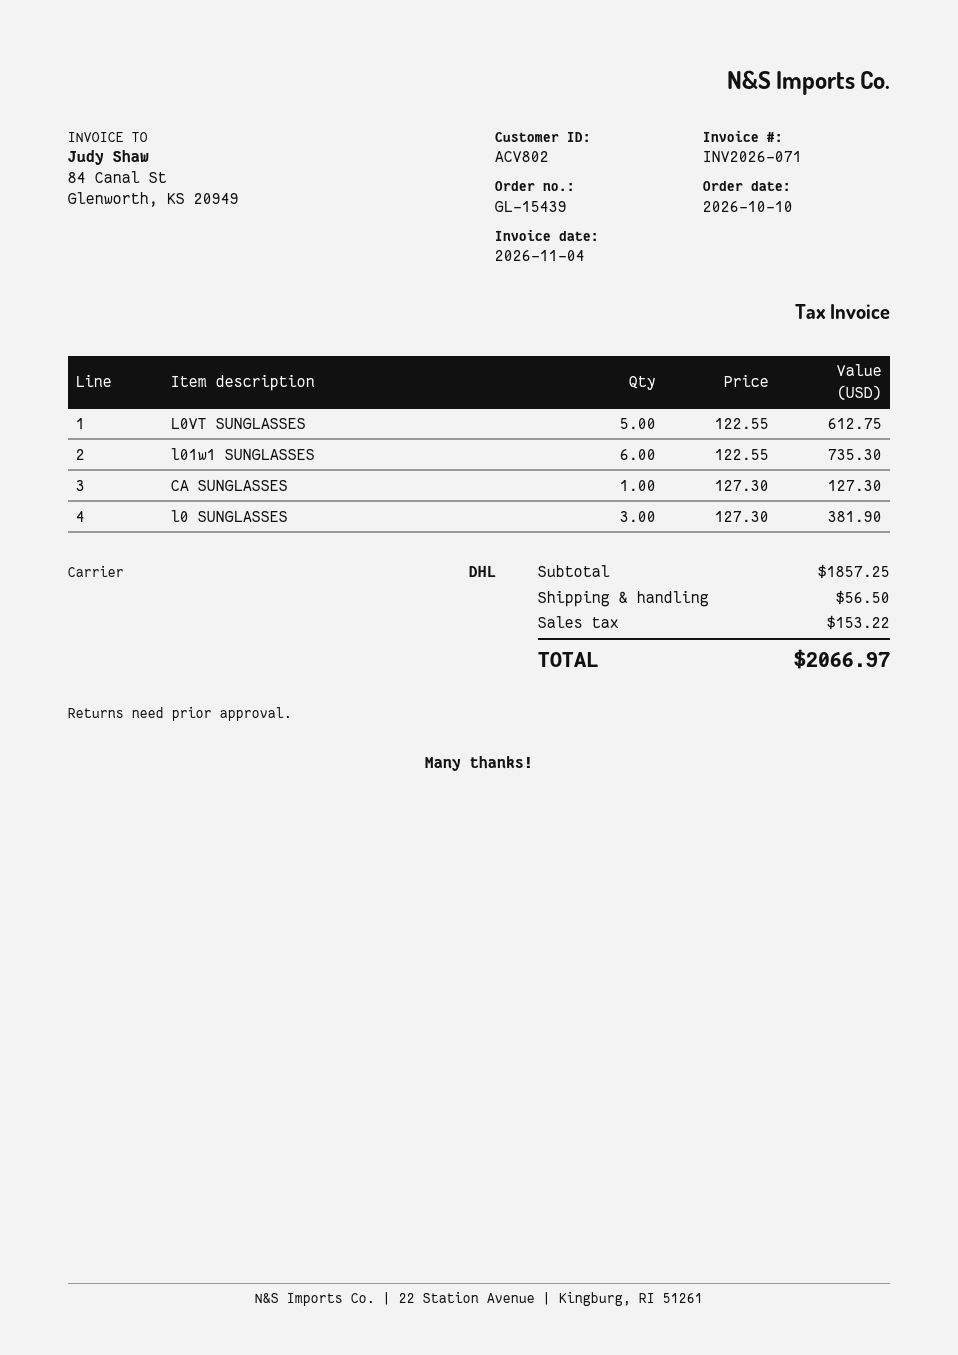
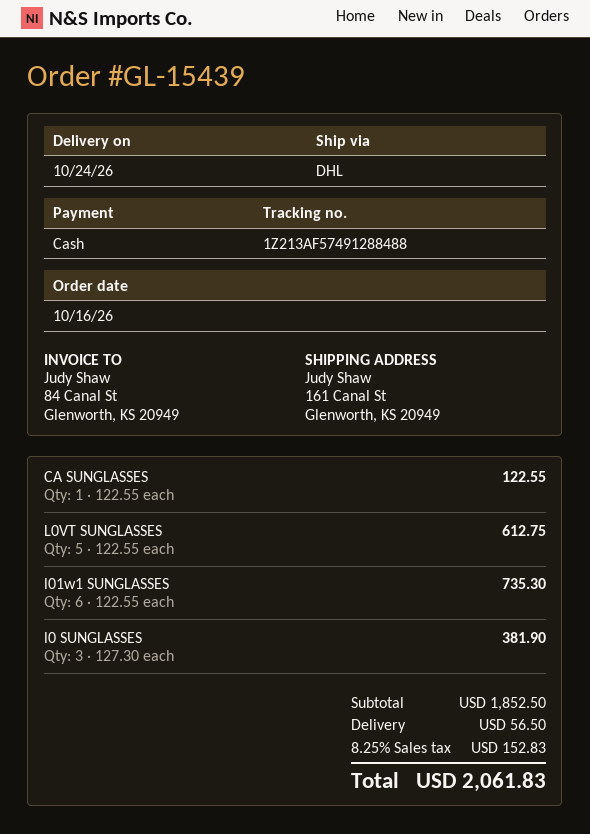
order date: 2026-10-10 -> 2026-10-16
CA SUNGLASSES: 1 x 127.30 = 127.30 -> 1 x 122.55 = 122.55
subtotal: 1857.25 -> 1852.50
tax: 153.22 -> 152.83
total: 2066.97 -> 2061.83

